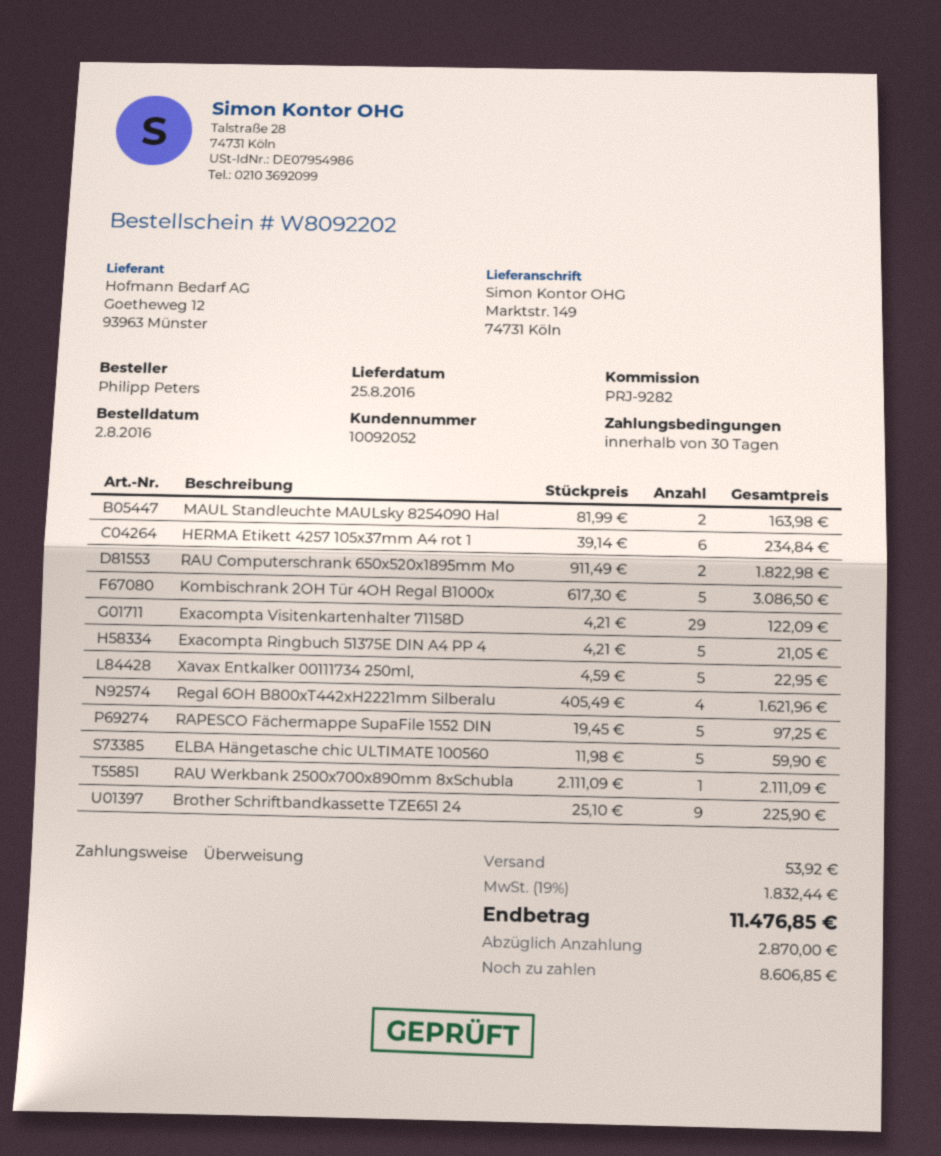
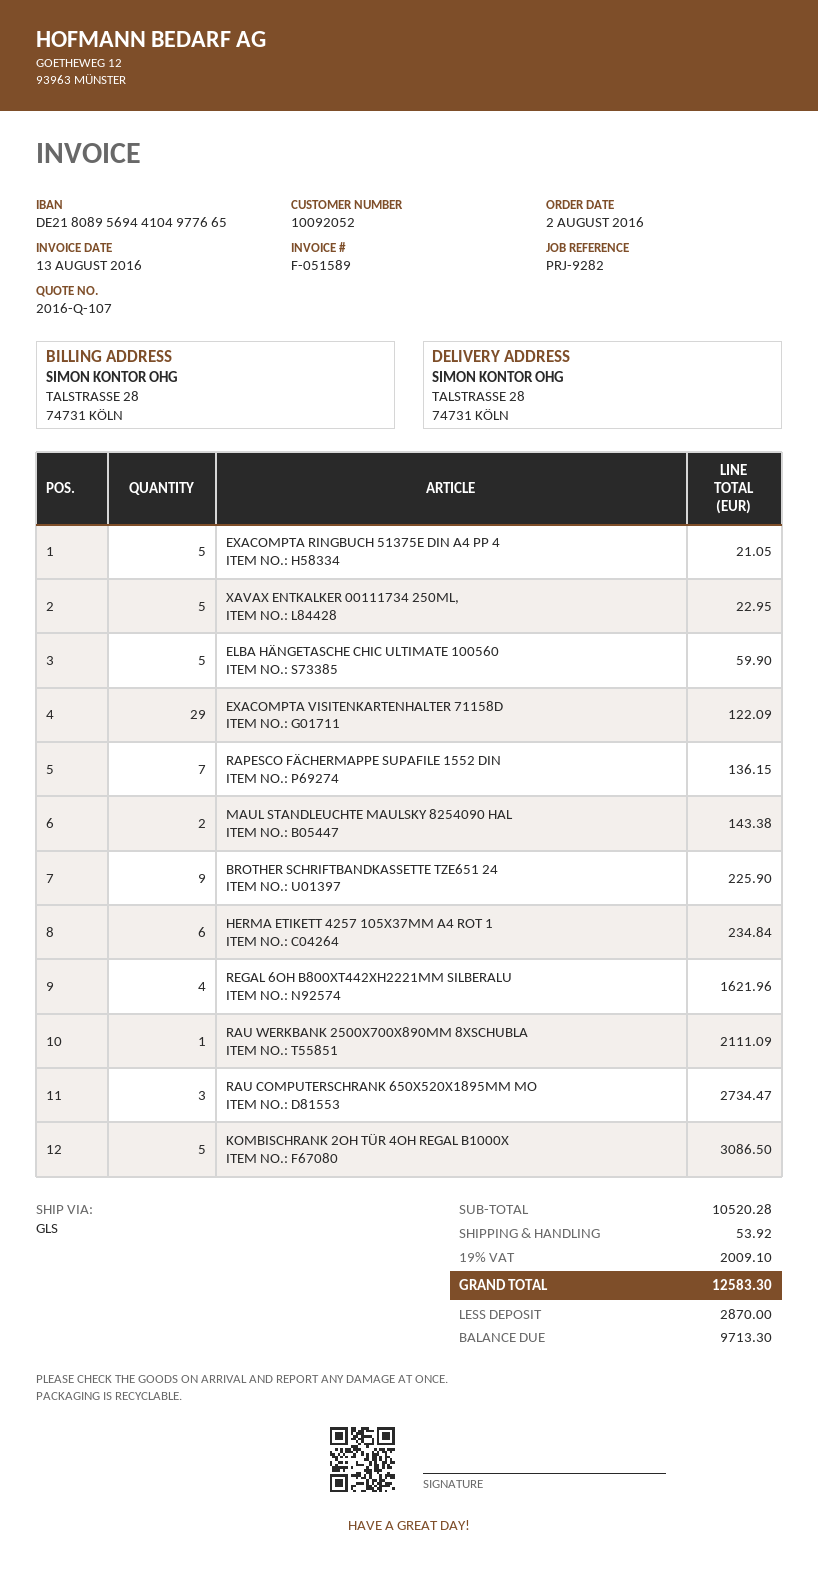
ship to: Marktstr. 149, 74731 Köln -> TALSTRASSE 28, 74731 KÖLN
MAUL Standleuchte MAULsky 8254090 Hal: 2 for 163.98 -> 2 for 143.38
RAU Computerschrank 650x520x1895mm Mo: 2 for 1822.98 -> 3 for 2734.47
RAPESCO Fächermappe SupaFile 1552 DIN: 5 for 97.25 -> 7 for 136.15
tax: 19% = 1832.44 -> 19% = 2009.10
total: 11476.85 -> 12583.30
balance: 8606.85 -> 9713.30

